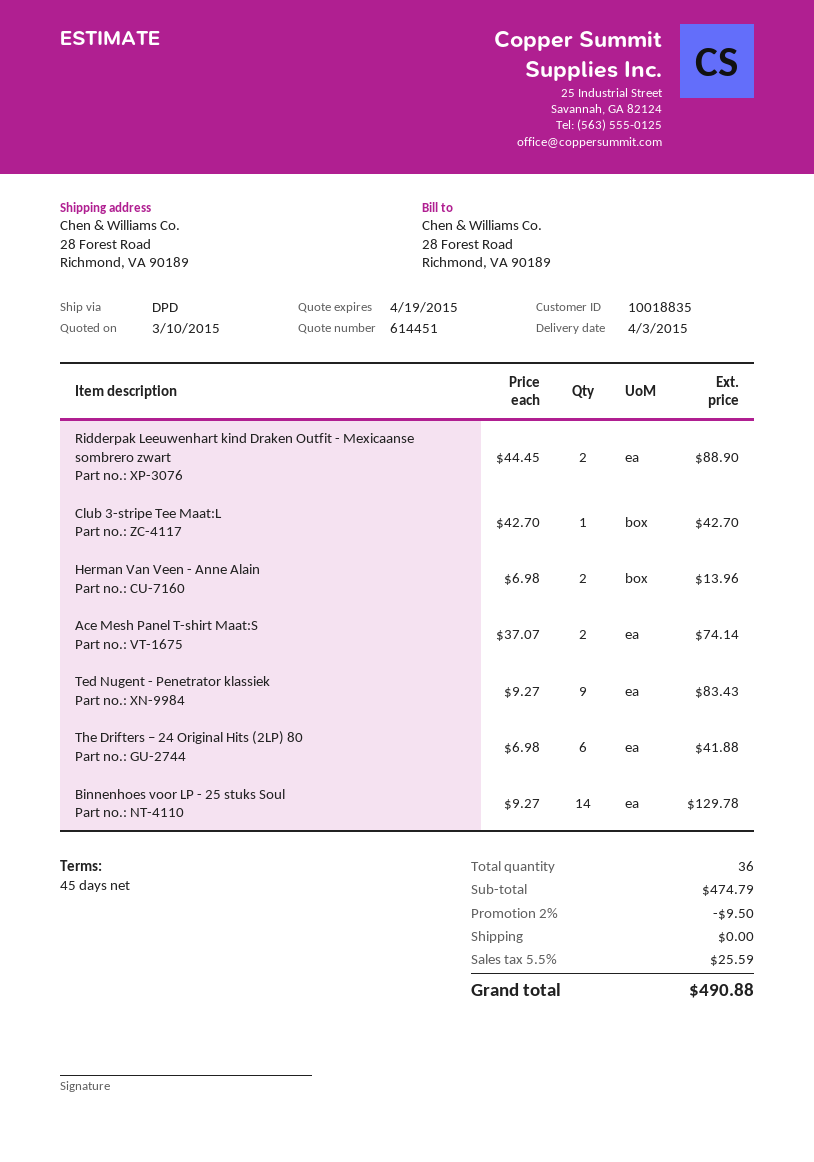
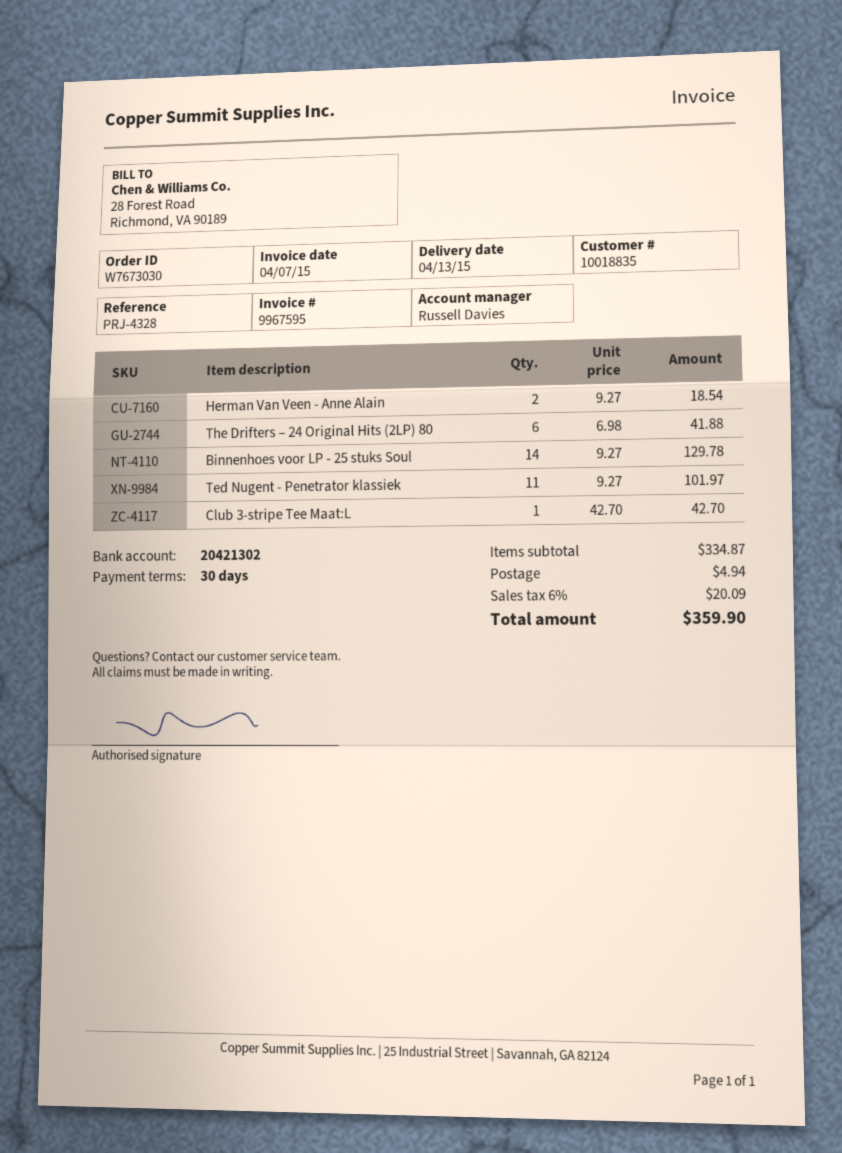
delivery date: 2015-04-03 -> 2015-04-13
payment terms: 45 days -> 30 days
Ridderpak Leeuwenhart kind Draken Outfit - Mexicaanse sombrero zwart: 2 x 44.45 = 88.90 -> none
Herman Van Veen - Anne Alain: 2 x 6.98 = 13.96 -> 2 x 9.27 = 18.54
Ace Mesh Panel T-shirt Maat:S: 2 x 37.07 = 74.14 -> none
Ted Nugent - Penetrator klassiek: 9 x 9.27 = 83.43 -> 11 x 9.27 = 101.97
subtotal: 474.79 -> 334.87
discount: 2% = 9.50 -> none
shipping: 0.00 -> 4.94
tax: 5.5% = 25.59 -> 6% = 20.09
total: 490.88 -> 359.90

